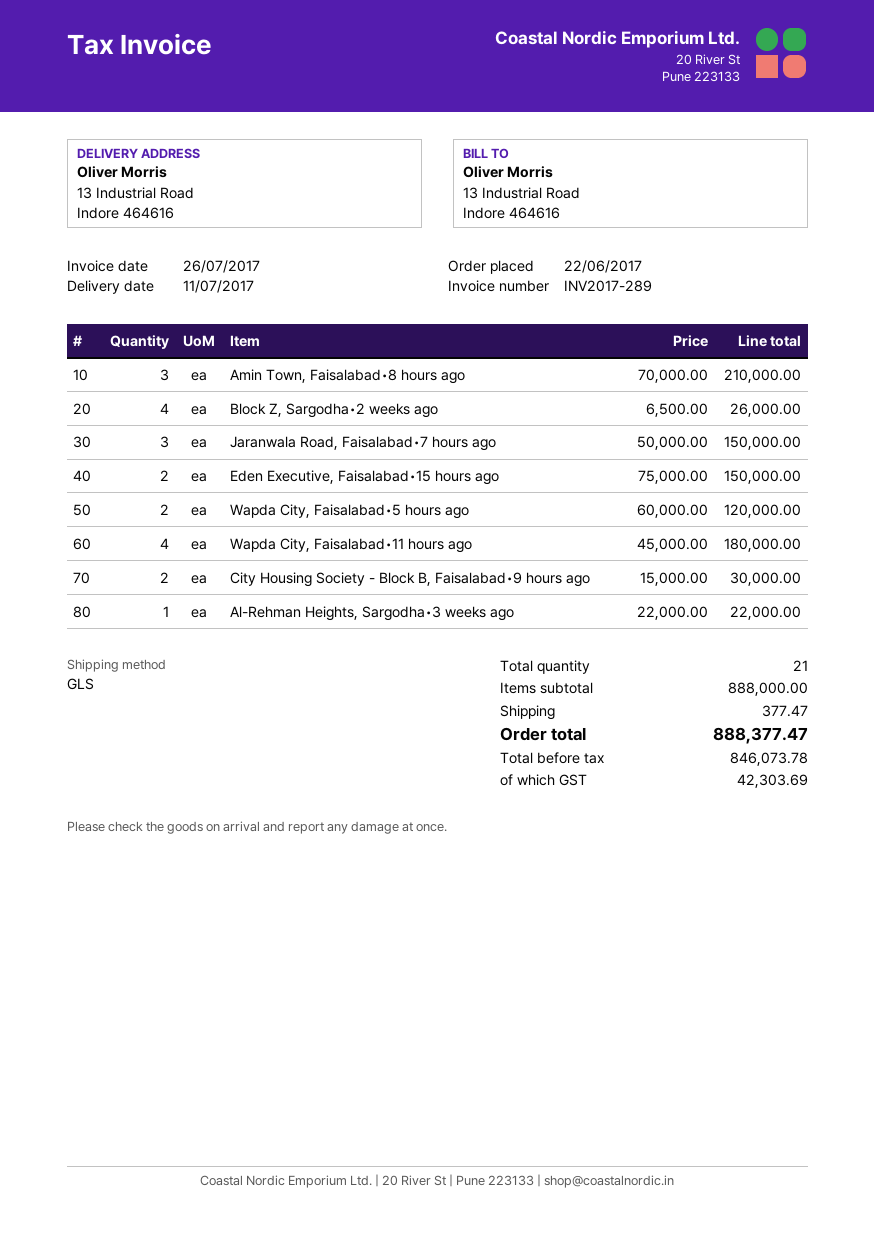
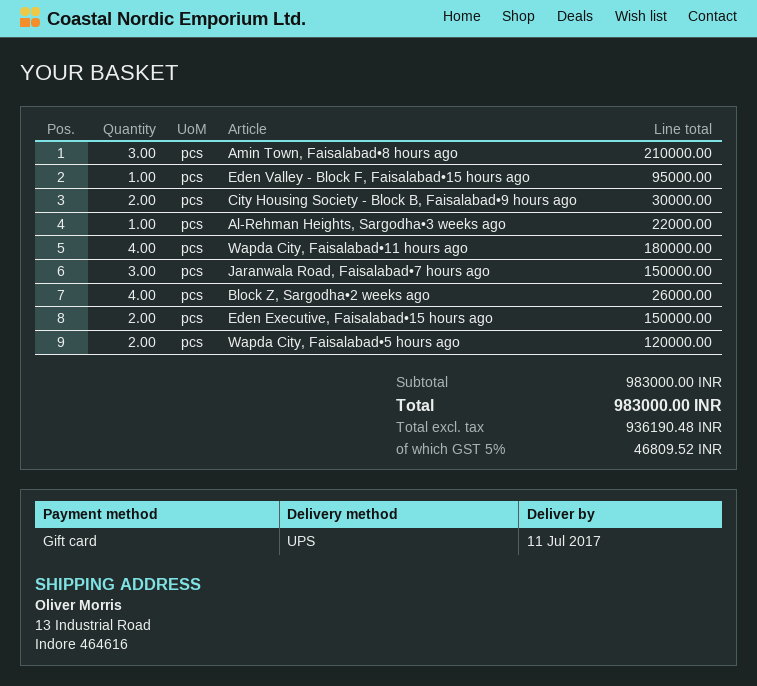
shipping method: GLS -> UPS
Eden Valley - Block F, Faisalabad•15 hours ago: none -> 1 for 95000.00
subtotal: 888000.00 -> 983000.00
shipping: 377.47 -> none
net: 846073.78 -> 936190.48
tax: 42303.69 -> 46809.52
total: 888377.47 -> 983000.00

